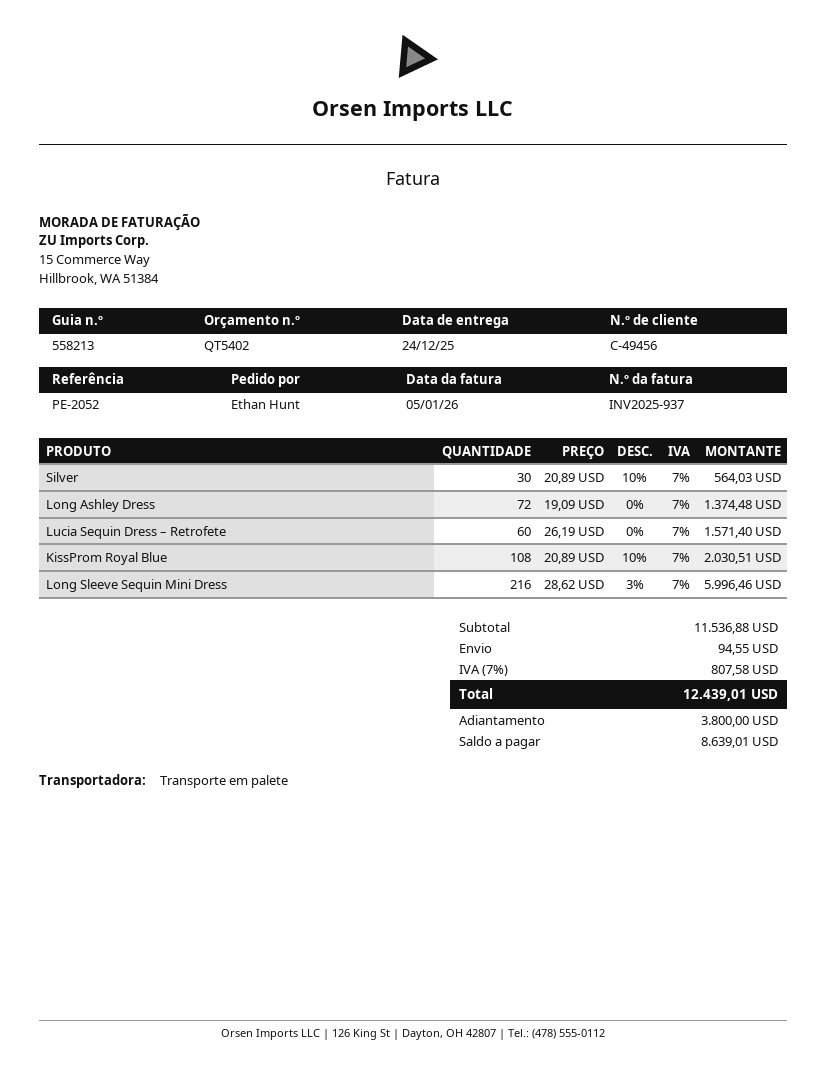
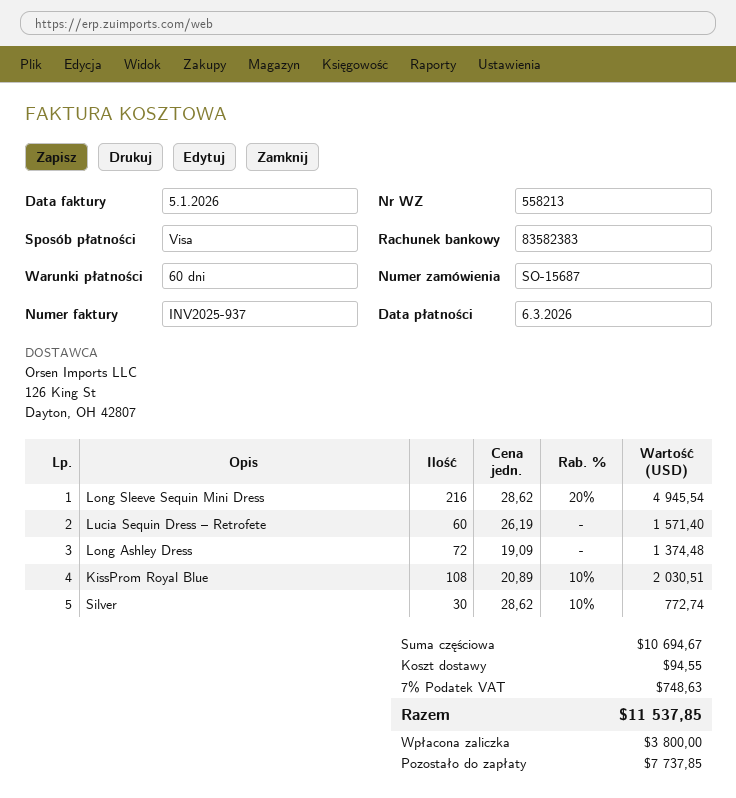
Silver: 30 x 20.89 - 10% = 564.03 -> 30 x 28.62 - 10% = 772.74
Long Sleeve Sequin Mini Dress: 216 x 28.62 - 3% = 5996.46 -> 216 x 28.62 - 20% = 4945.54
subtotal: 11536.88 -> 10694.67
tax: 7% = 807.58 -> 7% = 748.63
total: 12439.01 -> 11537.85
balance: 8639.01 -> 7737.85

